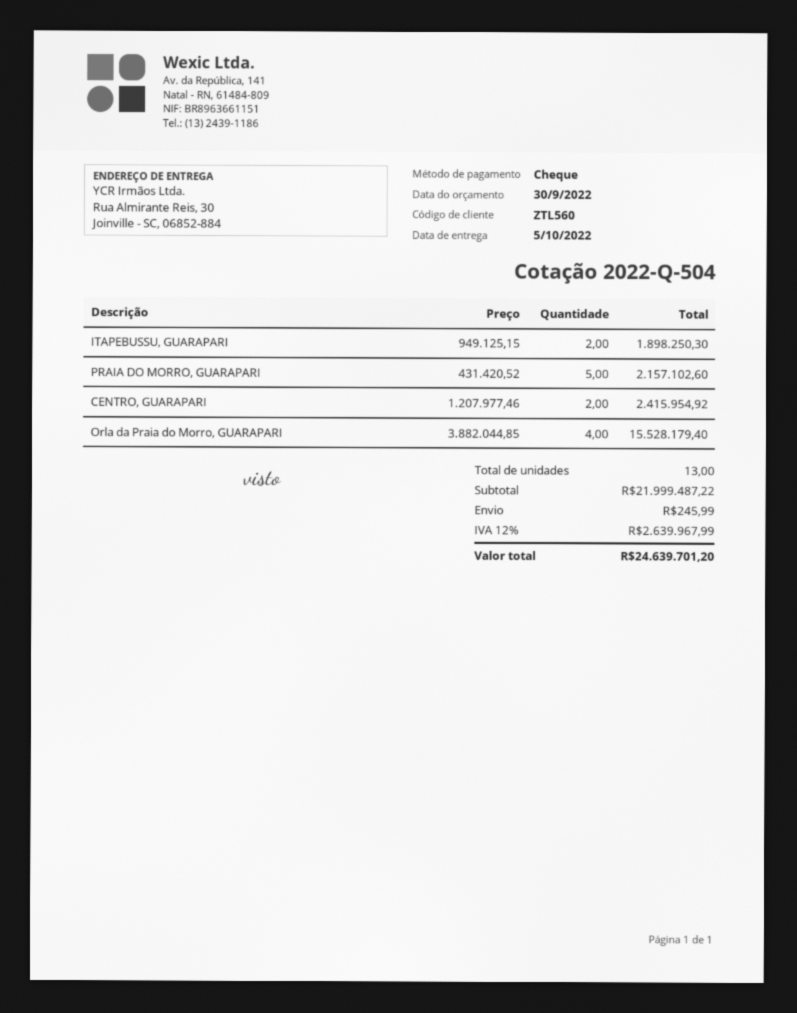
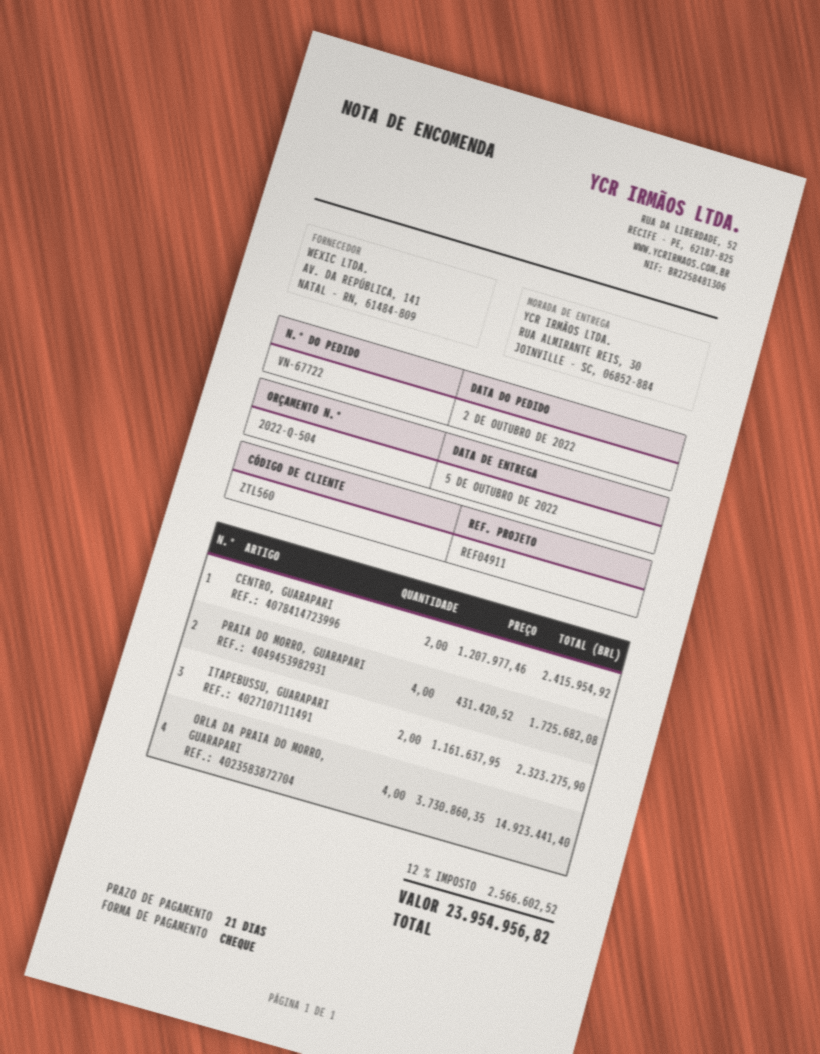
ITAPEBUSSU, GUARAPARI: 2 x 949125.15 = 1898250.30 -> 2 x 1161637.95 = 2323275.90
PRAIA DO MORRO, GUARAPARI: 5 x 431420.52 = 2157102.60 -> 4 x 431420.52 = 1725682.08
Orla da Praia do Morro, GUARAPARI: 4 x 3882044.85 = 15528179.40 -> 4 x 3730860.35 = 14923441.40
shipping: 245.99 -> none
tax: 12% = 2639967.99 -> 12% = 2566602.52
total: 24639701.20 -> 23954956.82

